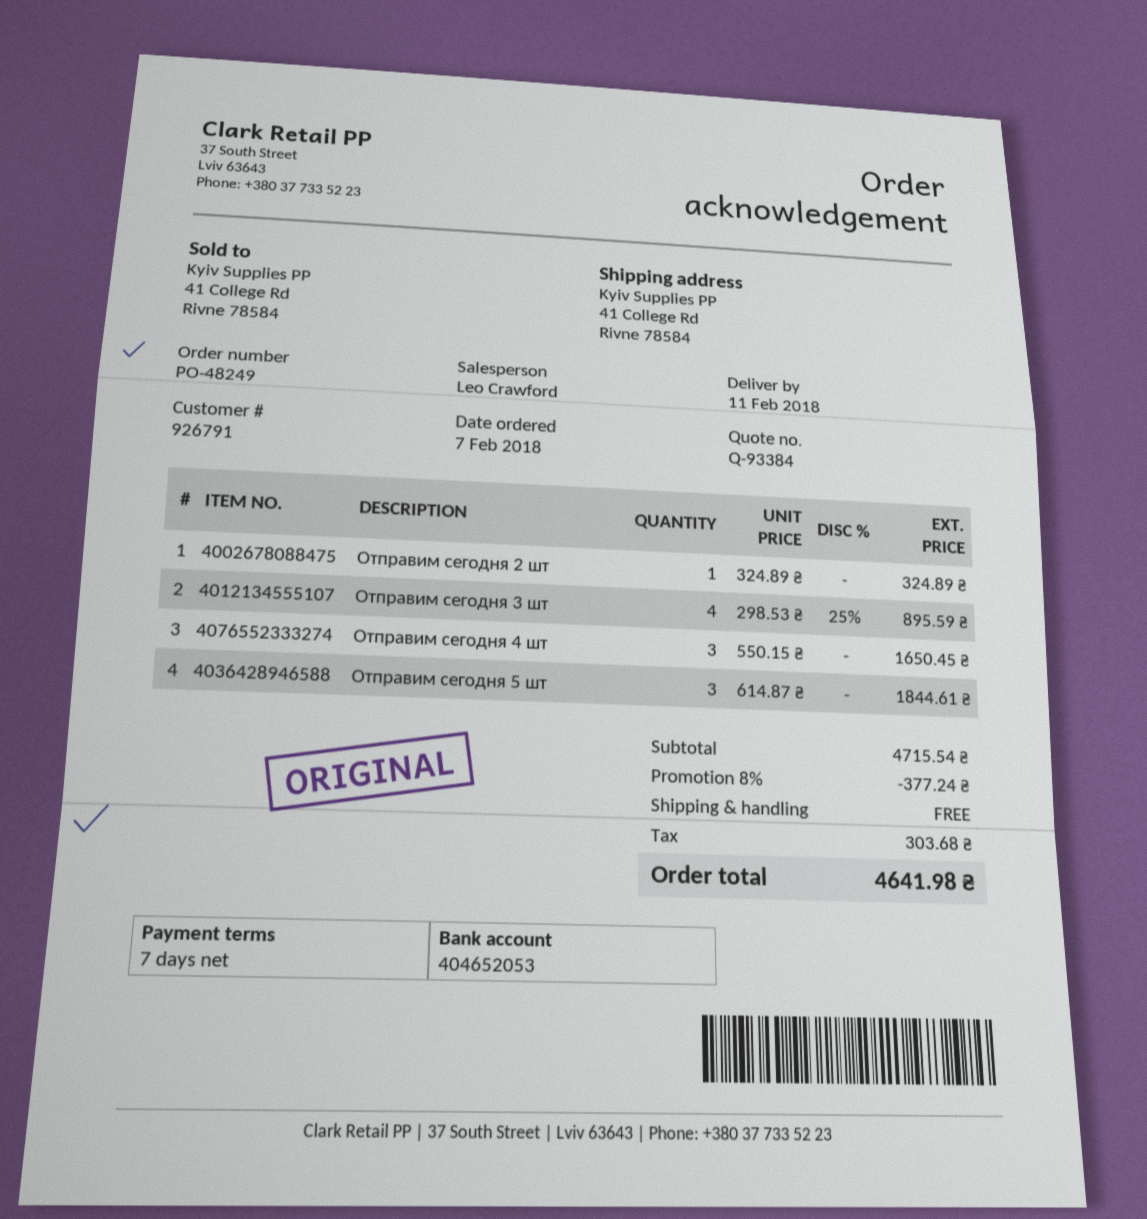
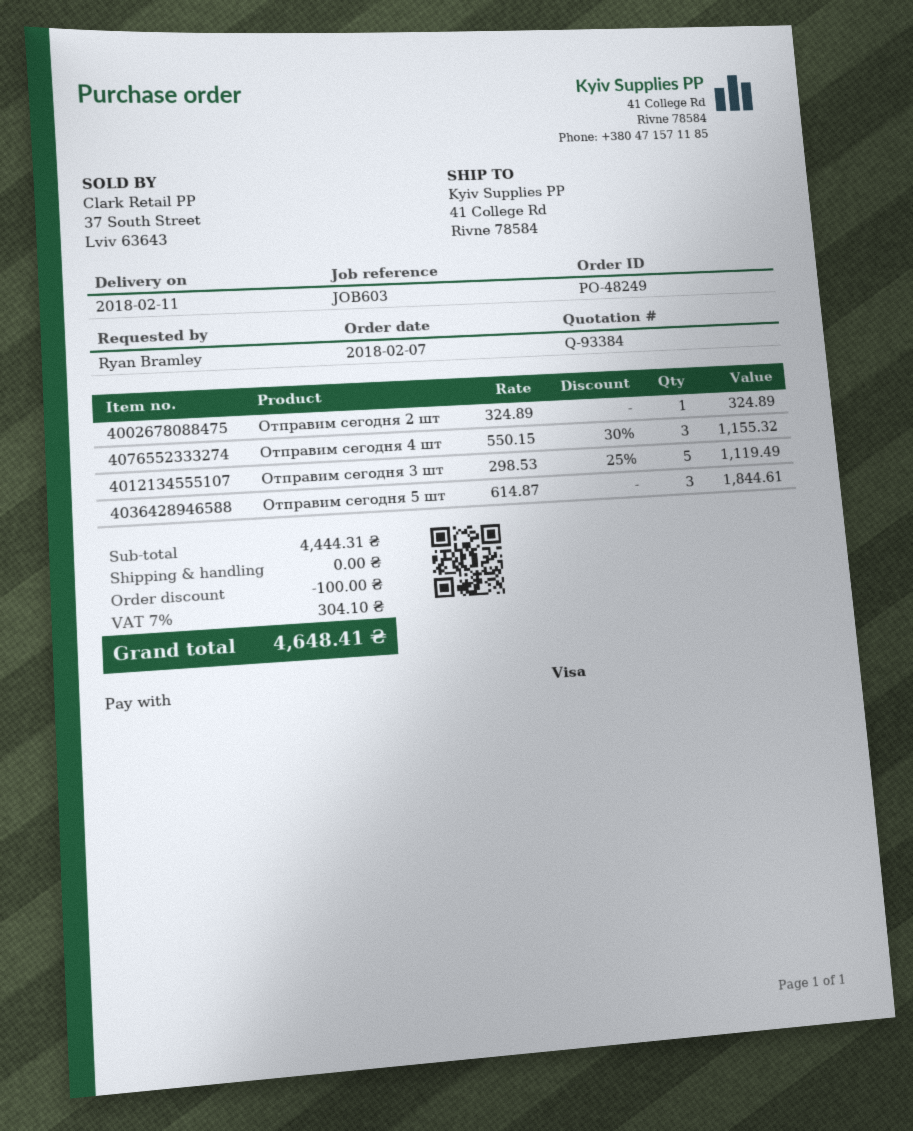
Отправим сегодня 3 шт: 4 x 298.53 - 25% = 895.59 -> 5 x 298.53 - 25% = 1119.49
Отправим сегодня 4 шт: 3 x 550.15 = 1650.45 -> 3 x 550.15 - 30% = 1155.32
subtotal: 4715.54 -> 4444.31
discount: 377.24 -> 100.00
tax: 303.68 -> 304.10
total: 4641.98 -> 4648.41

